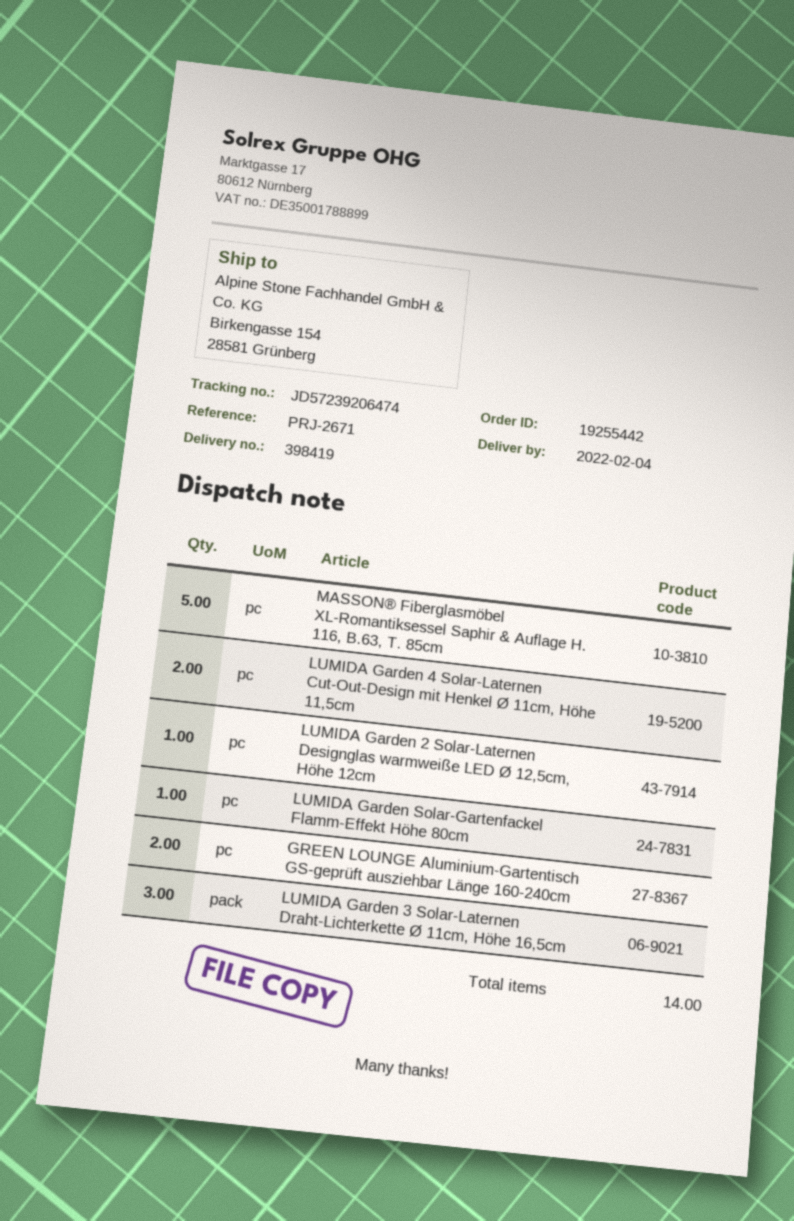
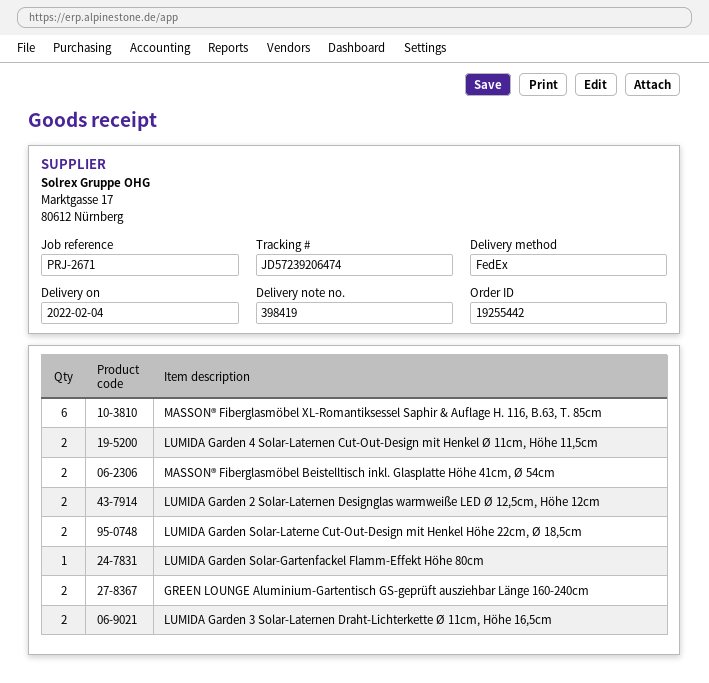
MASSON® Fiberglasmöbel XL-Romantiksessel Saphir & Auflage H. 116, B.63, T. 85cm: 5 -> 6
LUMIDA Garden 2 Solar-Laternen Designglas warmweiße LED Ø 12,5cm, Höhe 12cm: 1 -> 2
LUMIDA Garden 3 Solar-Laternen Draht-Lichterkette Ø 11cm, Höhe 16,5cm: 3 -> 2
MASSON® Fiberglasmöbel Beistelltisch inkl. Glasplatte Höhe 41cm, Ø 54cm: none -> 2
LUMIDA Garden Solar-Laterne Cut-Out-Design mit Henkel Höhe 22cm, Ø 18,5cm: none -> 2

